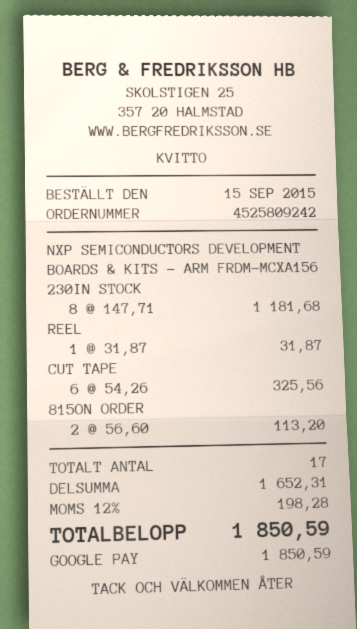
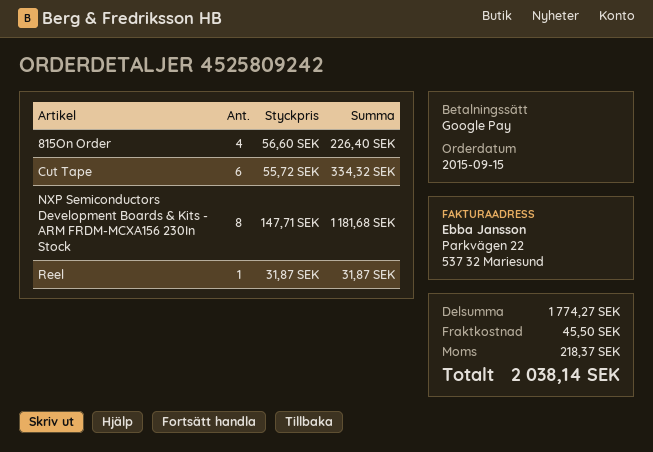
CUT TAPE: 6 x 54.26 = 325.56 -> 6 x 55.72 = 334.32
815ON ORDER: 2 x 56.60 = 113.20 -> 4 x 56.60 = 226.40
subtotal: 1652.31 -> 1774.27
shipping: none -> 45.50
tax: 198.28 -> 218.37
total: 1850.59 -> 2038.14

